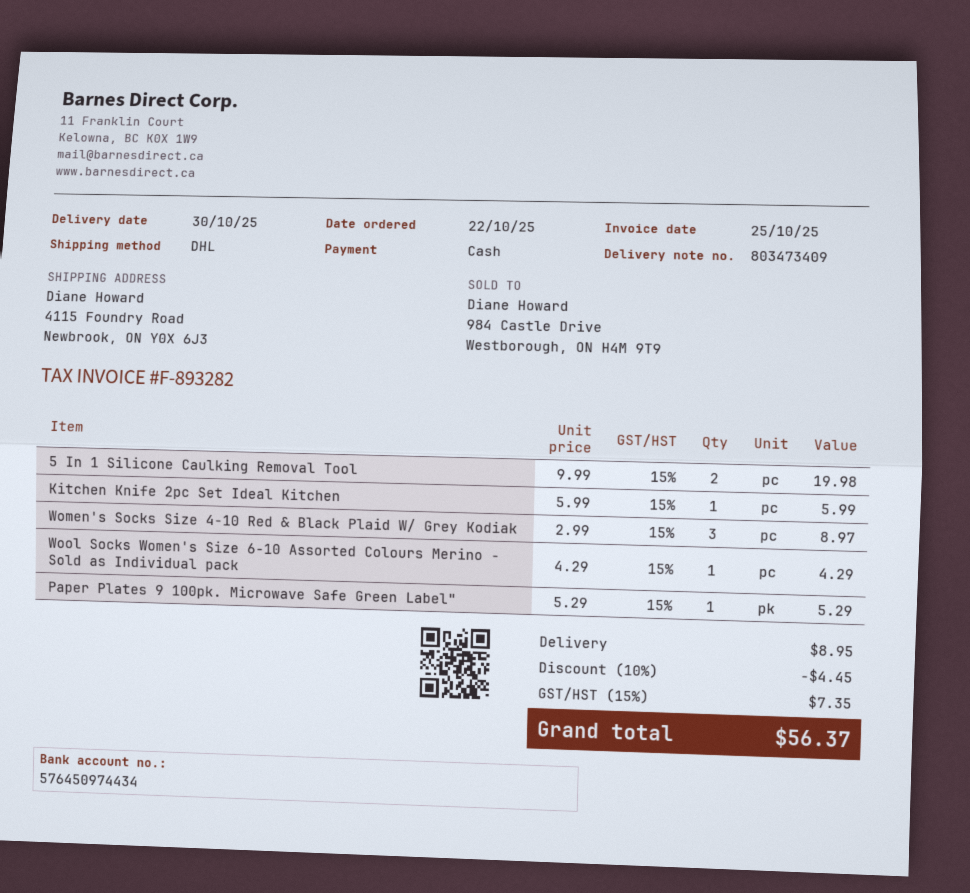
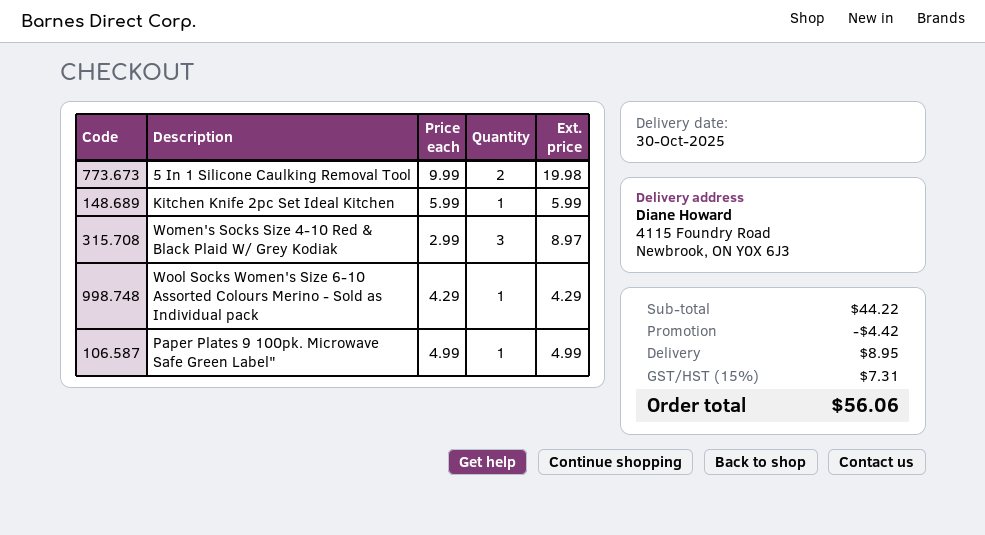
Paper Plates 9 100pk. Microwave Safe Green Label": 1 x 5.29 = 5.29 -> 1 x 4.99 = 4.99
discount: 4.45 -> 4.42
tax: 15% = 7.35 -> 15% = 7.31
total: 56.37 -> 56.06

